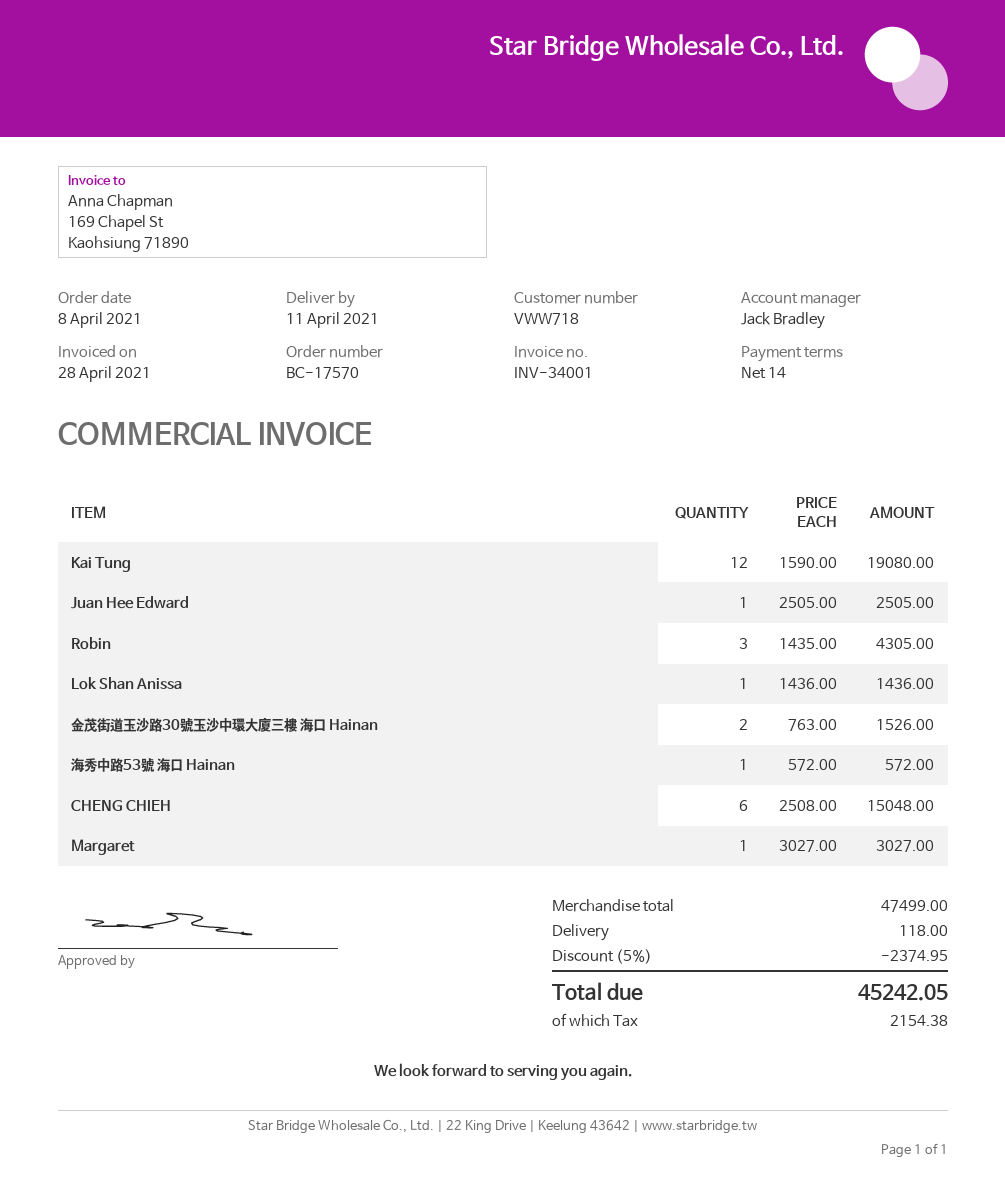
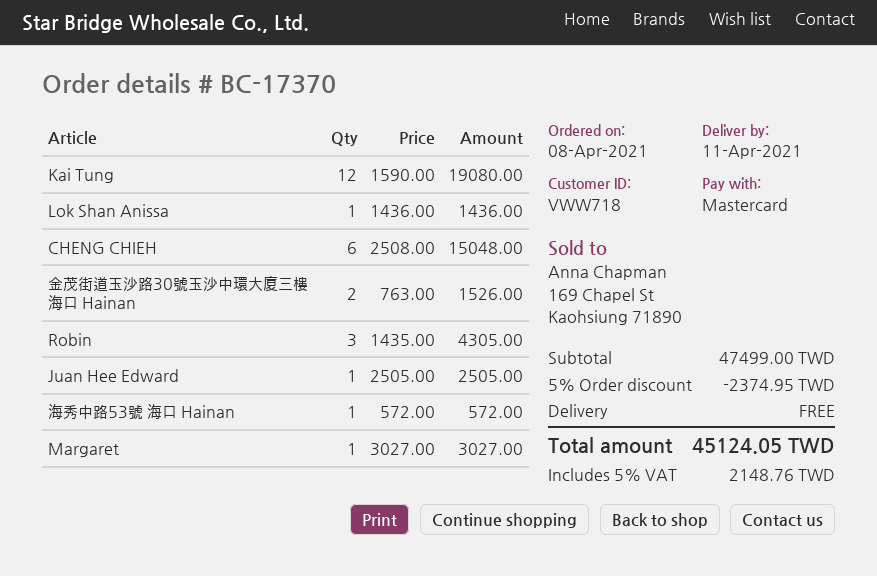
order number: BC-17570 -> BC-17370
shipping: 118.00 -> 0.00
tax: 2154.38 -> 2148.76
total: 45242.05 -> 45124.05

